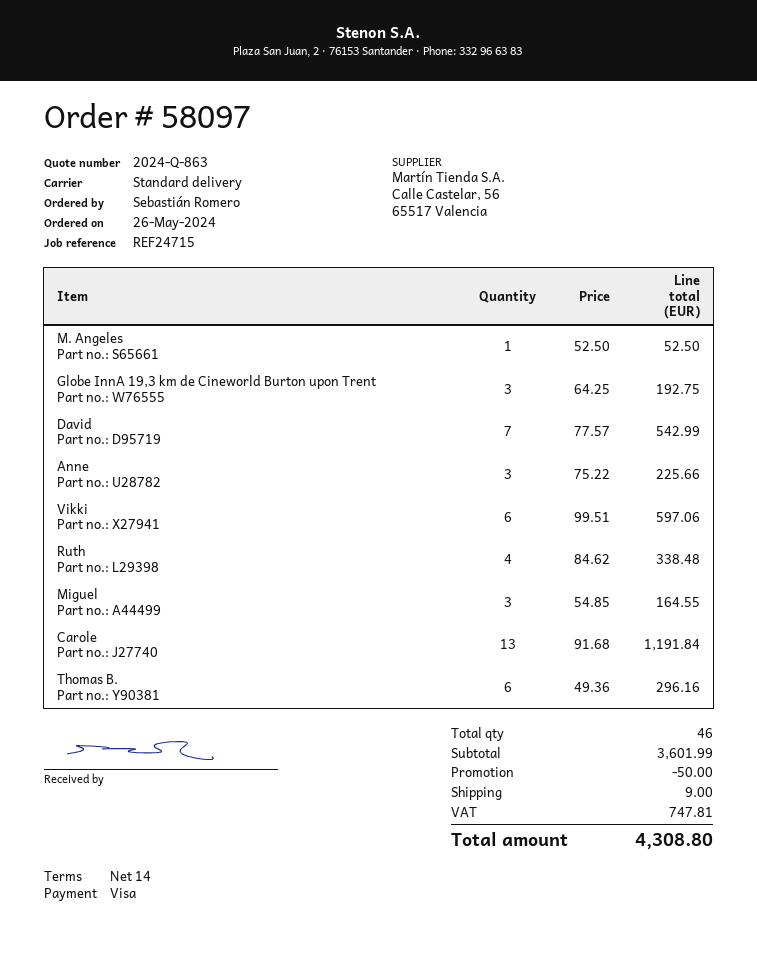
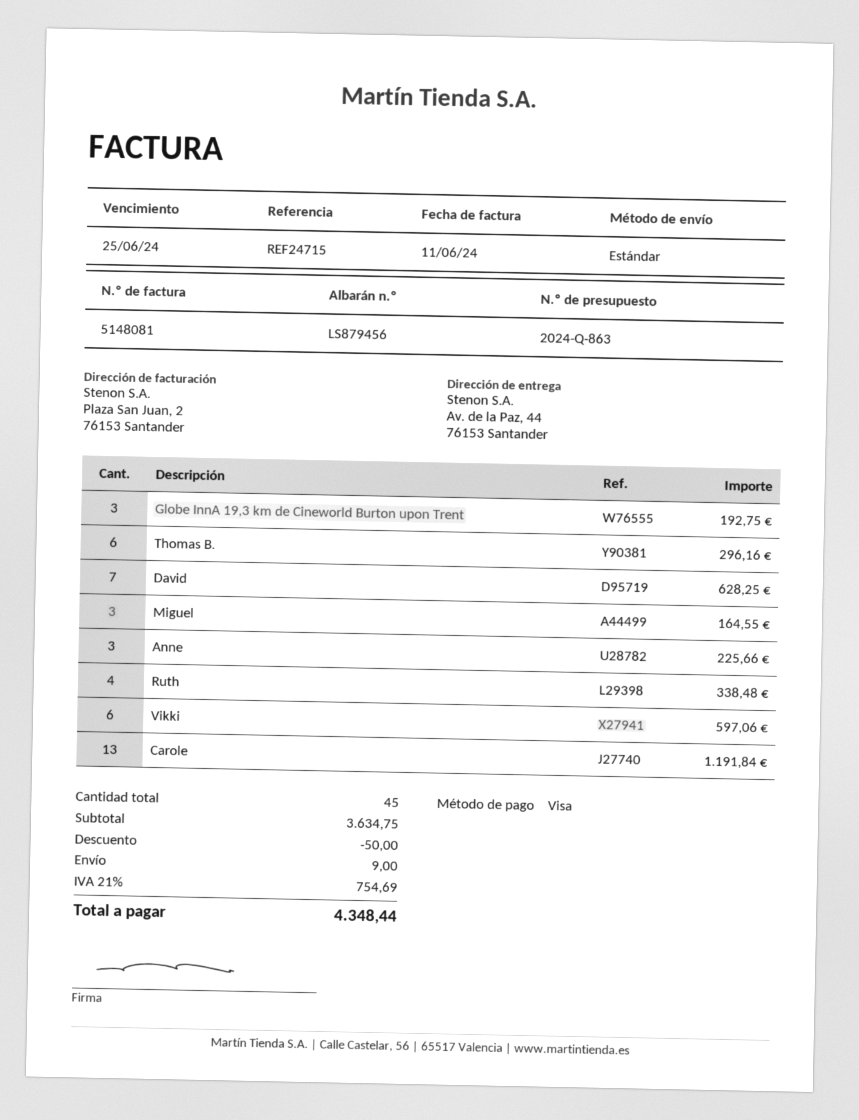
M. Angeles: 1 for 52.50 -> none
David: 7 for 542.99 -> 7 for 628.25
total quantity: 46 -> 45
subtotal: 3601.99 -> 3634.75
tax: 747.81 -> 754.69
total: 4308.80 -> 4348.44

